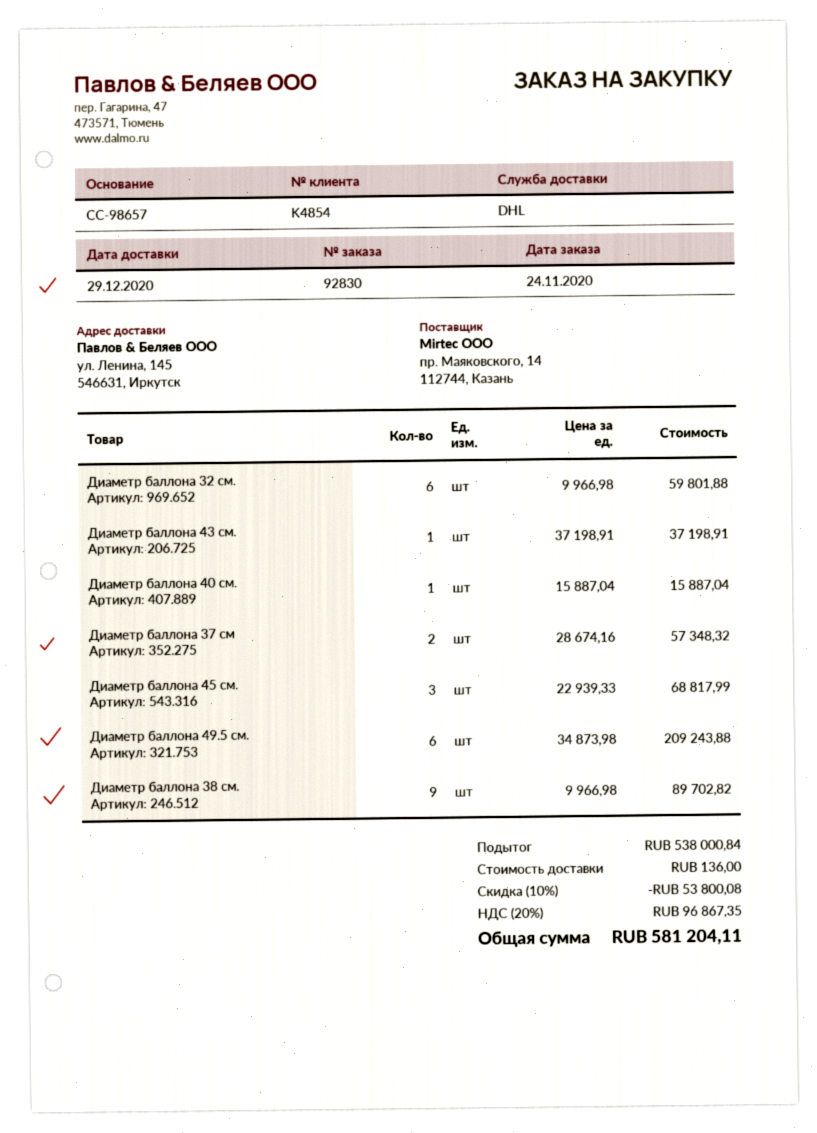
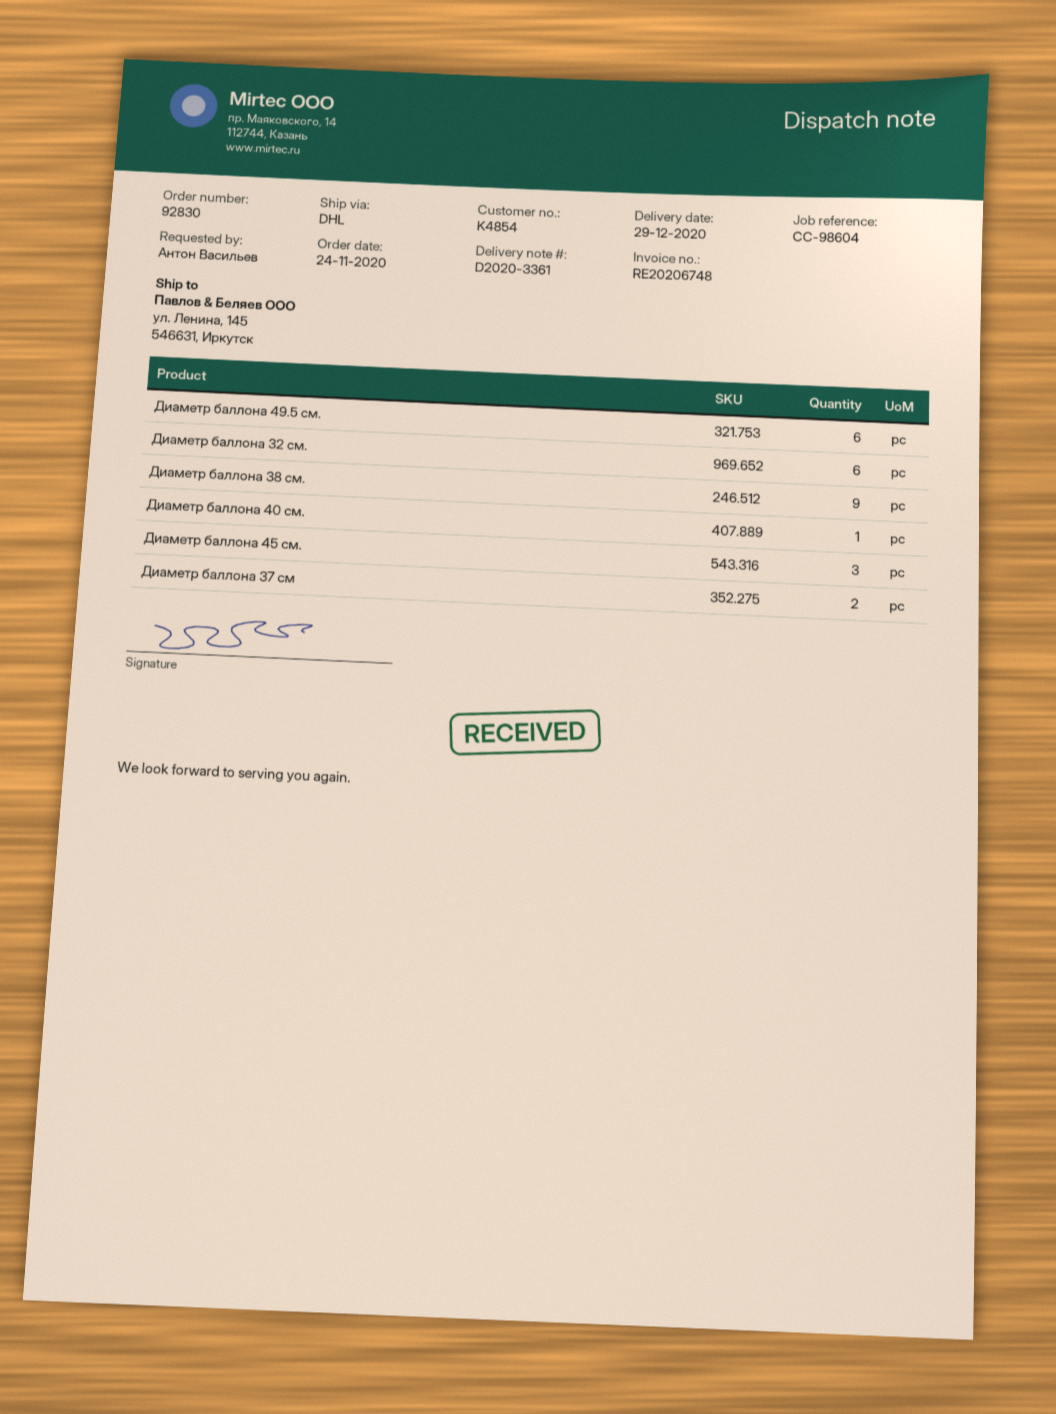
reference: CC-98657 -> CC-98604
Диаметр баллона 43 см.: 1 -> none

